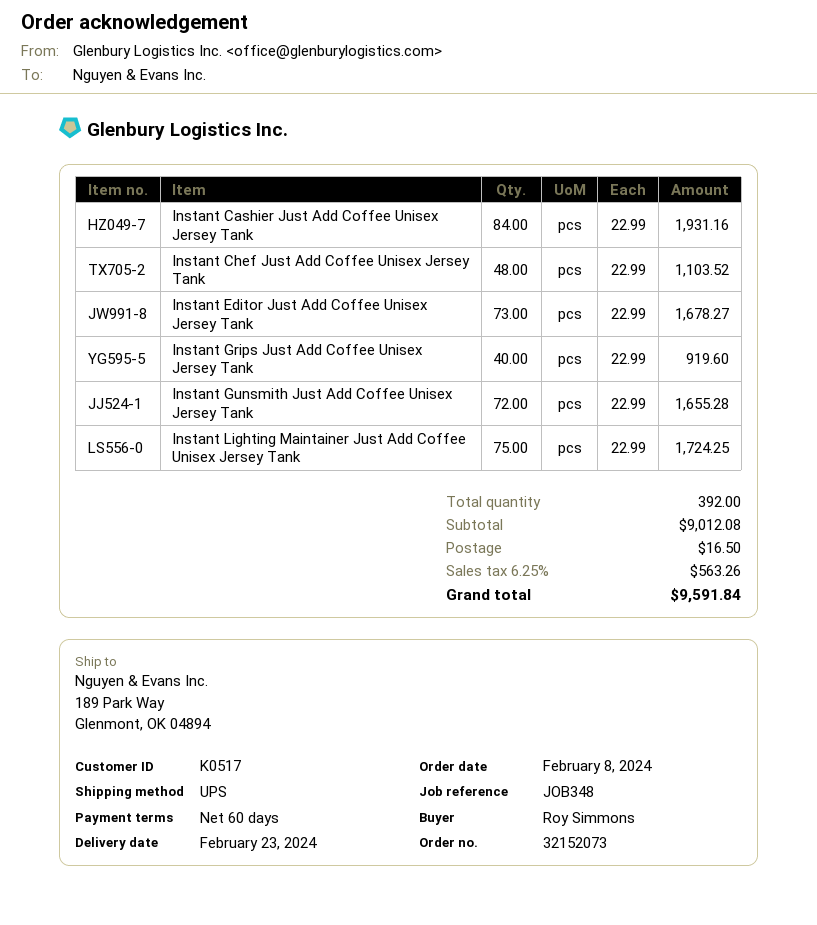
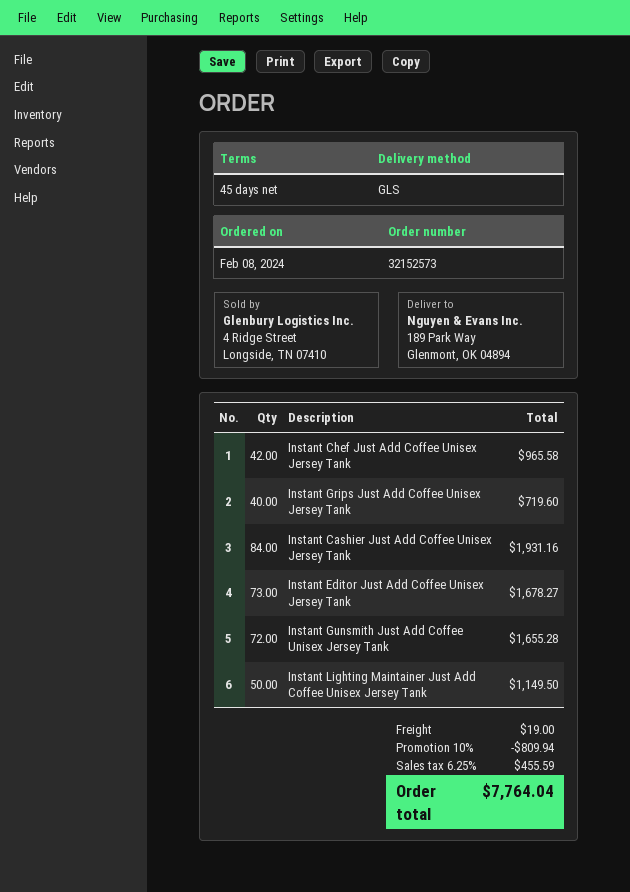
order number: 32152073 -> 32152573
payment terms: 60 days -> 45 days
shipping method: UPS -> GLS
Instant Chef Just Add Coffee Unisex Jersey Tank: 48 for 1103.52 -> 42 for 965.58
Instant Grips Just Add Coffee Unisex Jersey Tank: 40 for 919.60 -> 40 for 719.60
Instant Lighting Maintainer Just Add Coffee Unisex Jersey Tank: 75 for 1724.25 -> 50 for 1149.50
discount: none -> 10% = 809.94
shipping: 16.50 -> 19.00
tax: 6.25% = 563.26 -> 6.25% = 455.59
total: 9591.84 -> 7764.04

